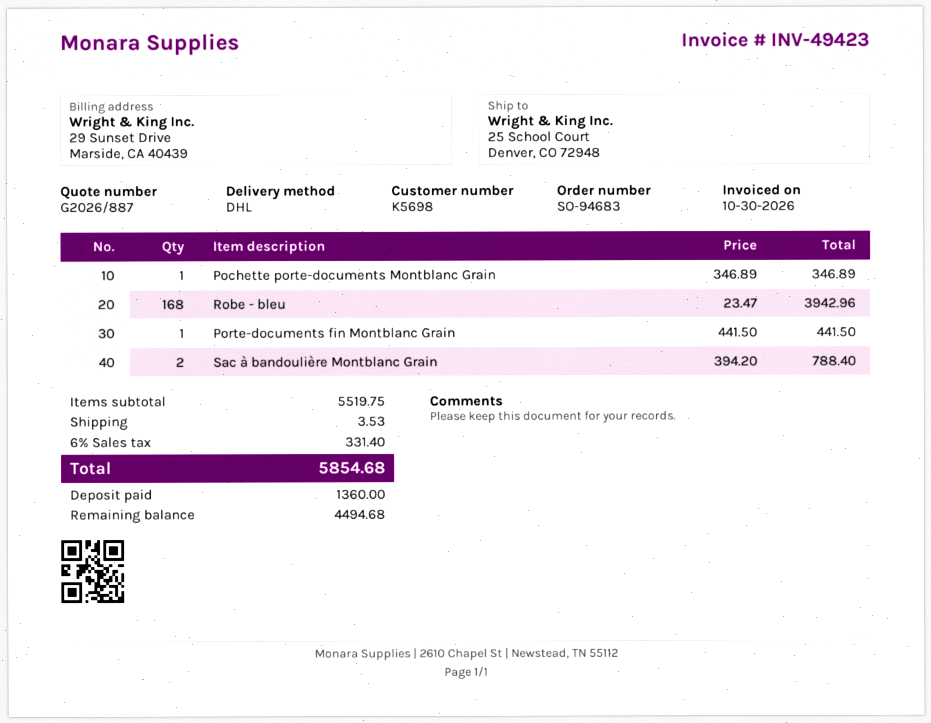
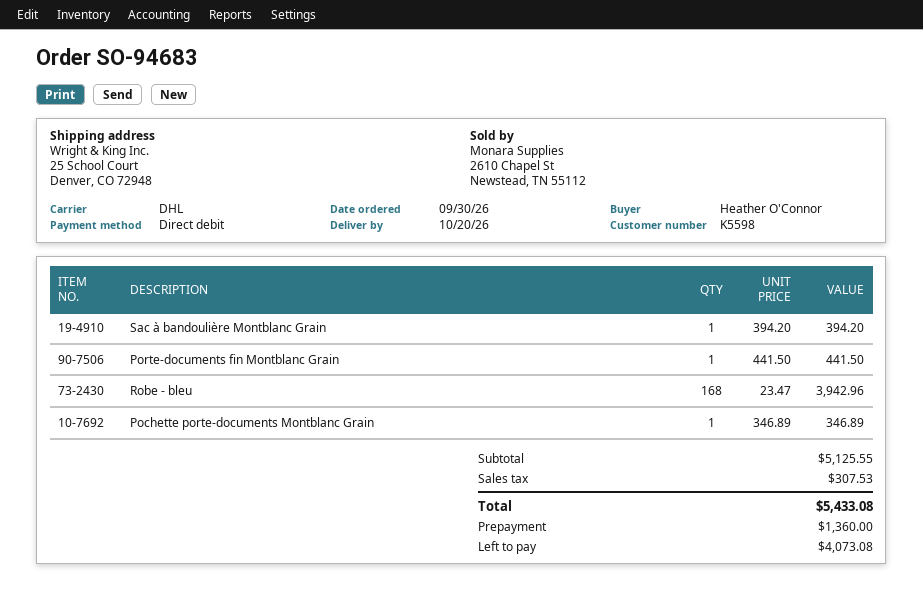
customer number: K5698 -> K5598
Sac à bandoulière Montblanc Grain: 2 x 394.20 = 788.40 -> 1 x 394.20 = 394.20
subtotal: 5519.75 -> 5125.55
shipping: 3.53 -> none
tax: 331.40 -> 307.53
total: 5854.68 -> 5433.08
balance: 4494.68 -> 4073.08

